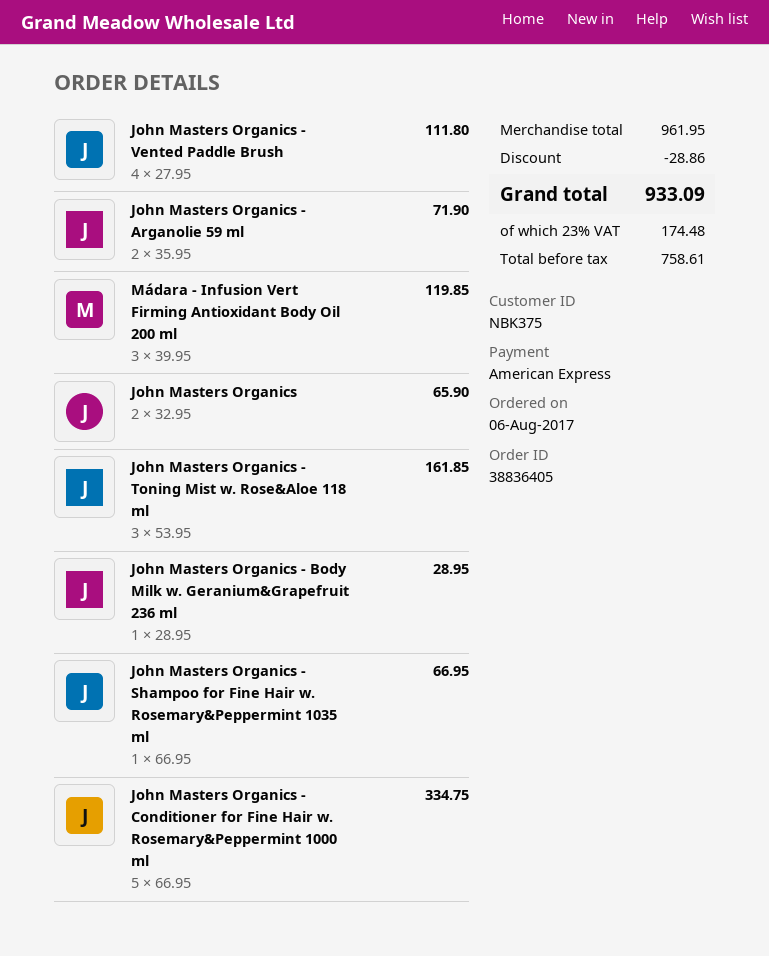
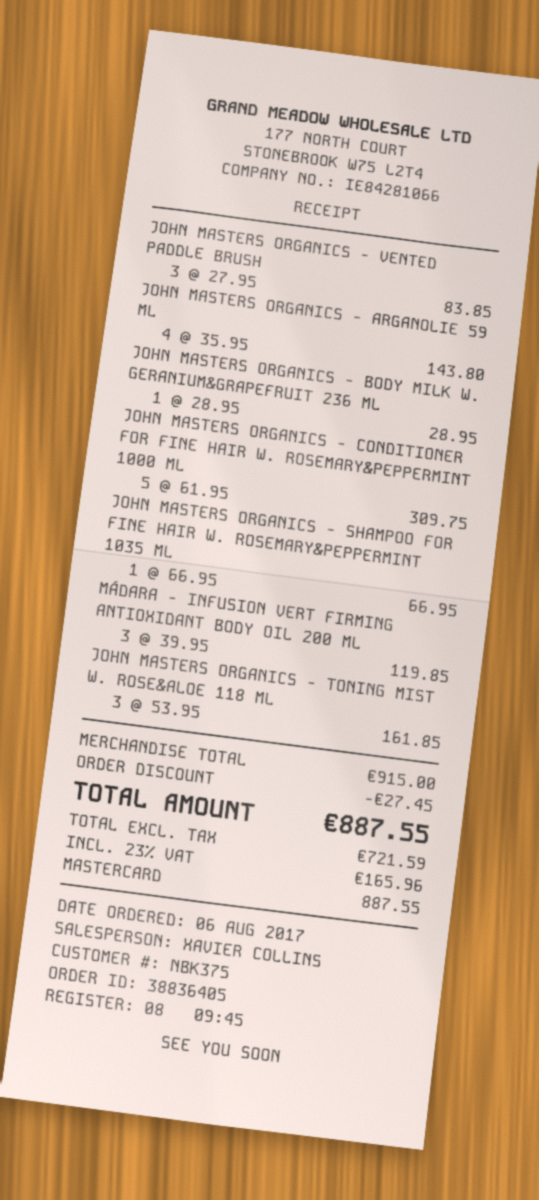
payment method: American Express -> Mastercard
John Masters Organics - Vented Paddle Brush: 4 x 27.95 = 111.80 -> 3 x 27.95 = 83.85
John Masters Organics - Arganolie 59 ml: 2 x 35.95 = 71.90 -> 4 x 35.95 = 143.80
John Masters Organics: 2 x 32.95 = 65.90 -> none
John Masters Organics - Conditioner for Fine Hair w. Rosemary&Peppermint 1000 ml: 5 x 66.95 = 334.75 -> 5 x 61.95 = 309.75
subtotal: 961.95 -> 915.00
discount: 28.86 -> 27.45
net: 758.61 -> 721.59
tax: 23% = 174.48 -> 23% = 165.96
total: 933.09 -> 887.55

